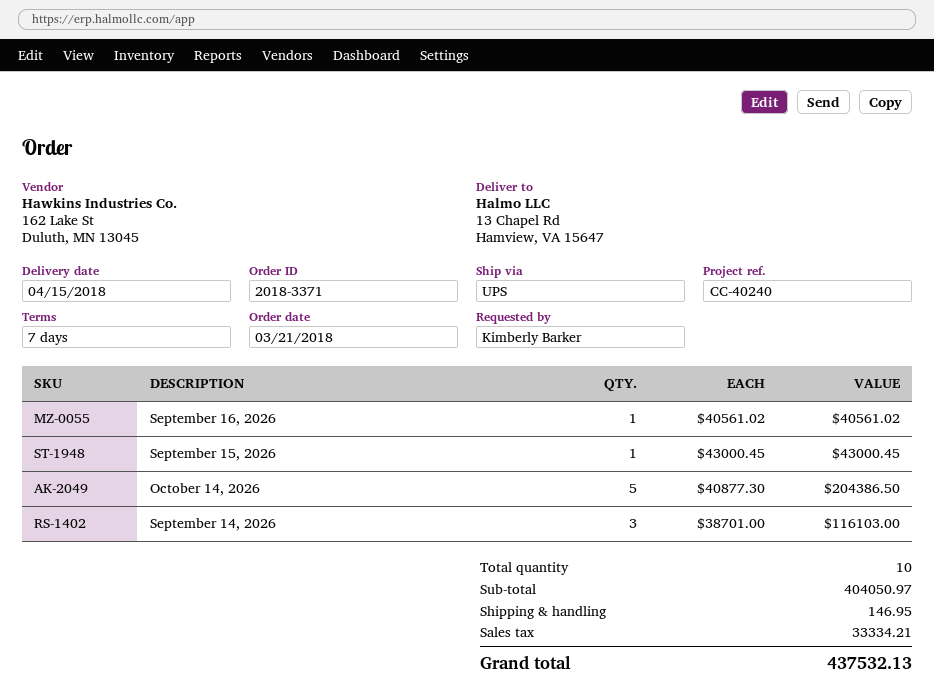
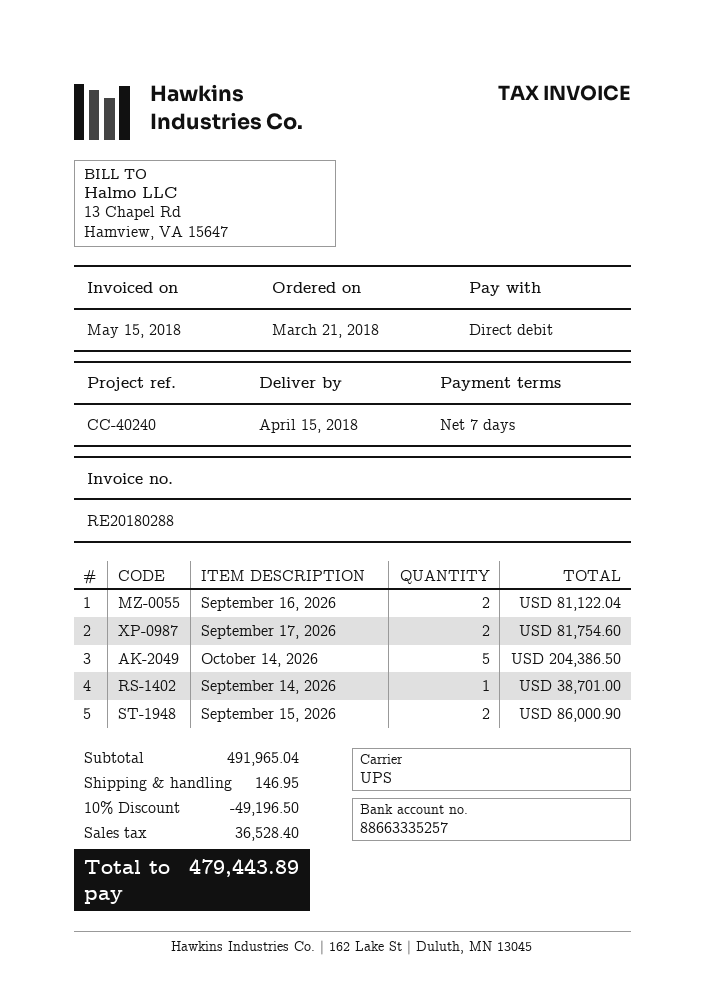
September 16, 2026: 1 for 40561.02 -> 2 for 81122.04
September 15, 2026: 1 for 43000.45 -> 2 for 86000.90
September 14, 2026: 3 for 116103.00 -> 1 for 38701.00
September 17, 2026: none -> 2 for 81754.60
subtotal: 404050.97 -> 491965.04
discount: none -> 10% = 49196.50
tax: 33334.21 -> 36528.40
total: 437532.13 -> 479443.89

